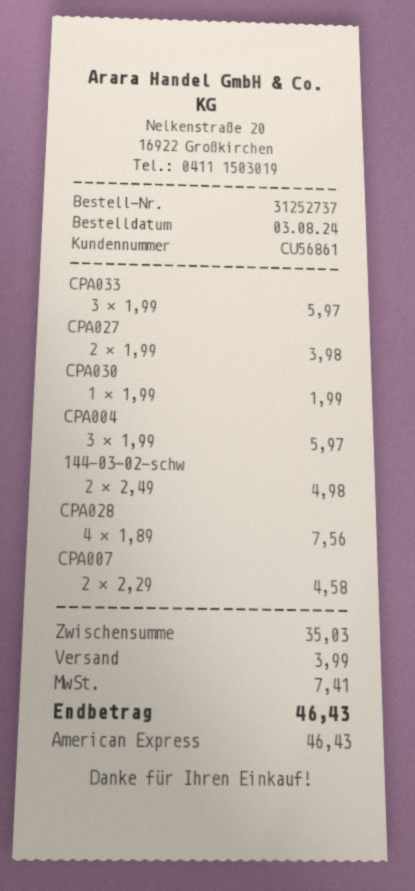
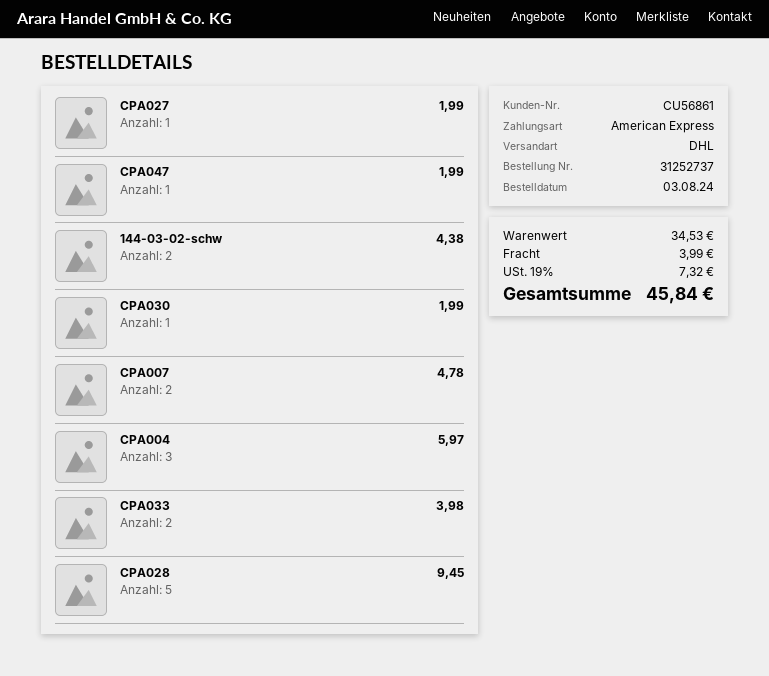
CPA033: 3 for 5.97 -> 2 for 3.98
CPA027: 2 for 3.98 -> 1 for 1.99
144-03-02-schw: 2 for 4.98 -> 2 for 4.38
CPA028: 4 for 7.56 -> 5 for 9.45
CPA007: 2 for 4.58 -> 2 for 4.78
CPA047: none -> 1 for 1.99
subtotal: 35.03 -> 34.53
tax: 7.41 -> 7.32
total: 46.43 -> 45.84

